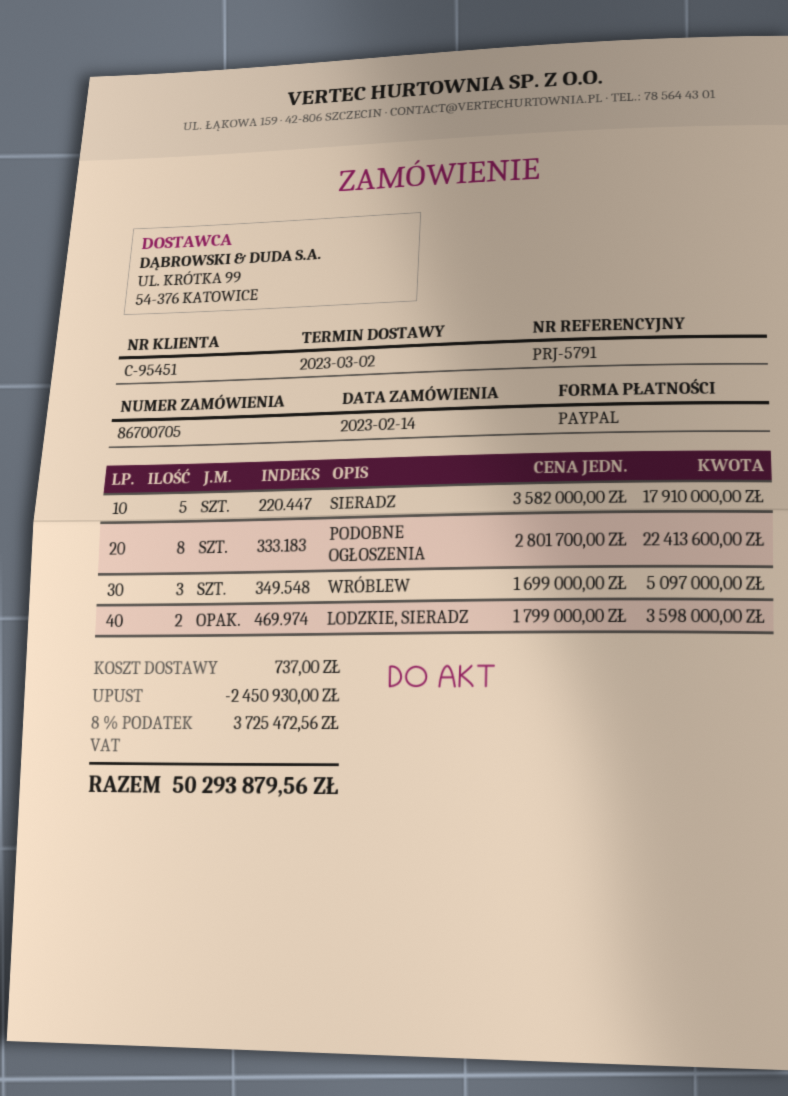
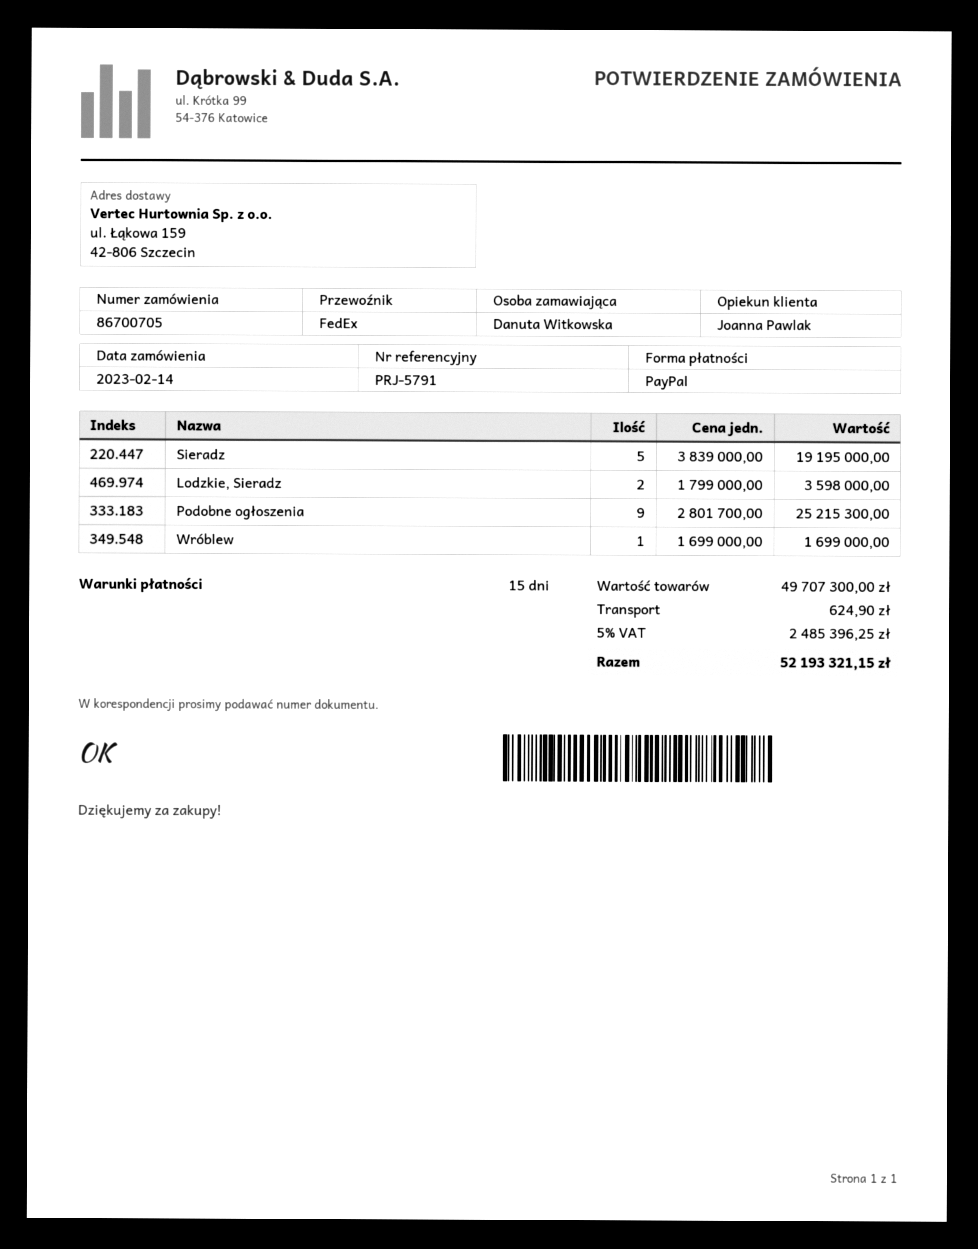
SIERADZ: 5 x 3582000.00 = 17910000.00 -> 5 x 3839000.00 = 19195000.00
PODOBNE OGŁOSZENIA: 8 x 2801700.00 = 22413600.00 -> 9 x 2801700.00 = 25215300.00
WRÓBLEW: 3 x 1699000.00 = 5097000.00 -> 1 x 1699000.00 = 1699000.00
discount: 2450930.00 -> none
shipping: 737.00 -> 624.90
tax: 8% = 3725472.56 -> 5% = 2485396.25
total: 50293879.56 -> 52193321.15

